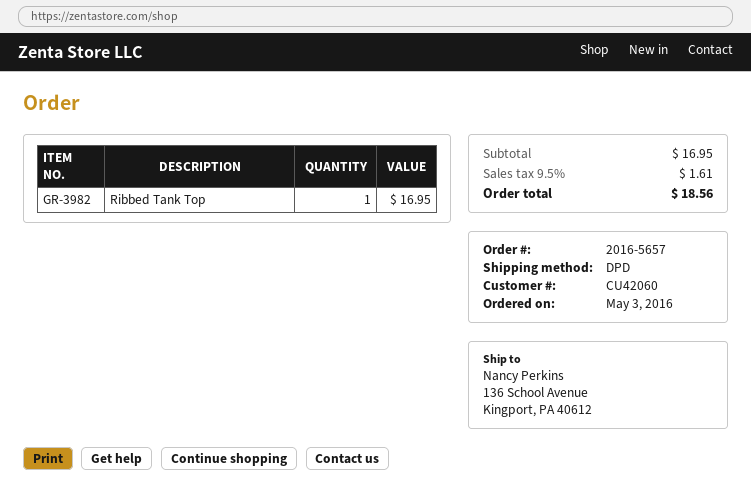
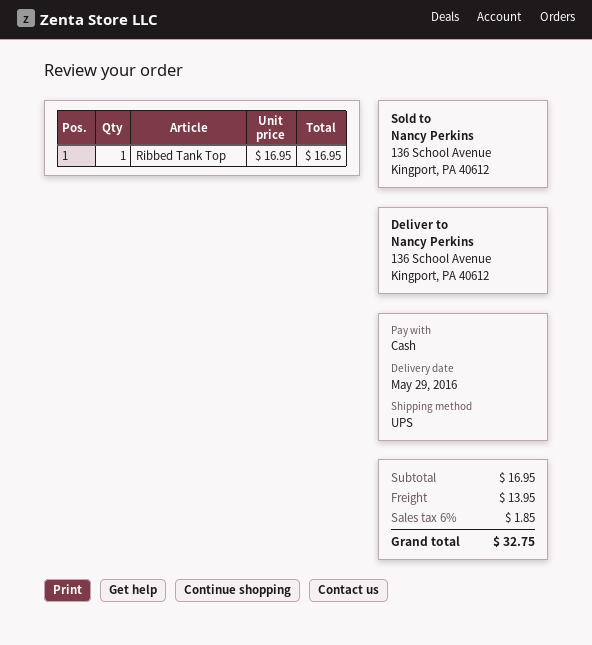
shipping method: DPD -> UPS
shipping: none -> 13.95
tax: 9.5% = 1.61 -> 6% = 1.85
total: 18.56 -> 32.75

